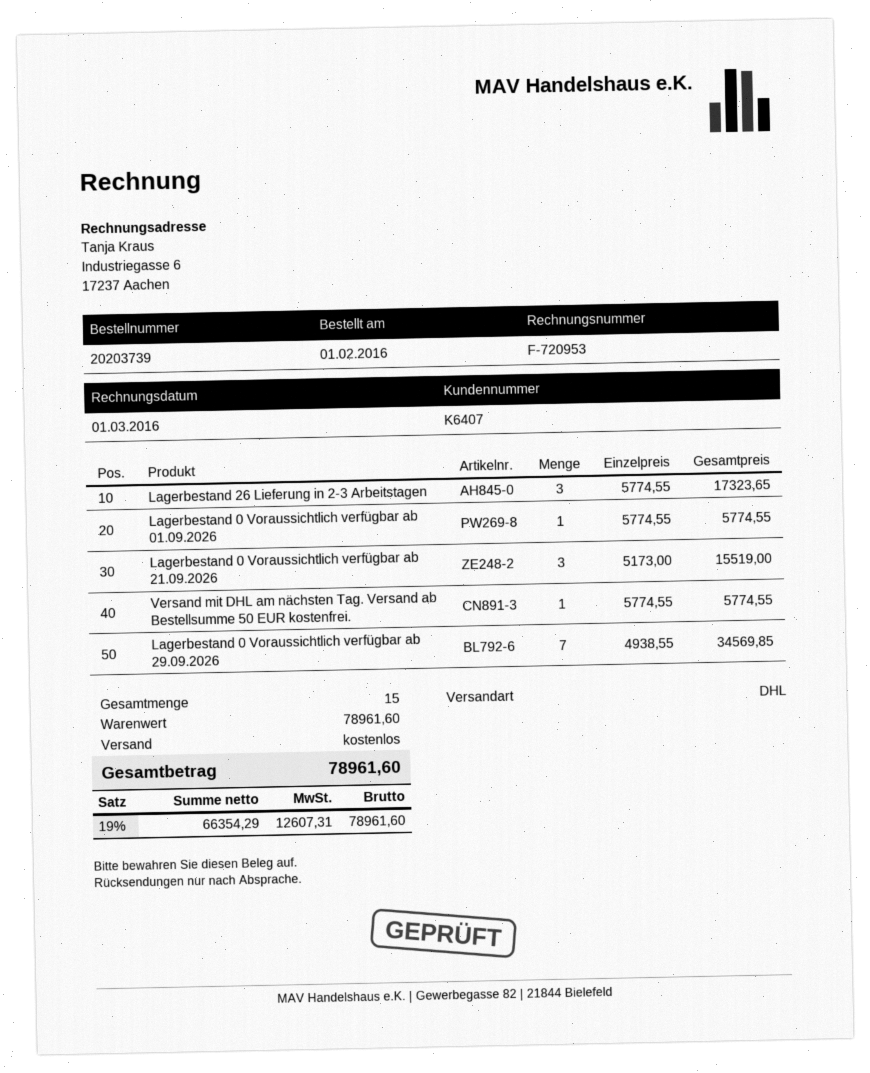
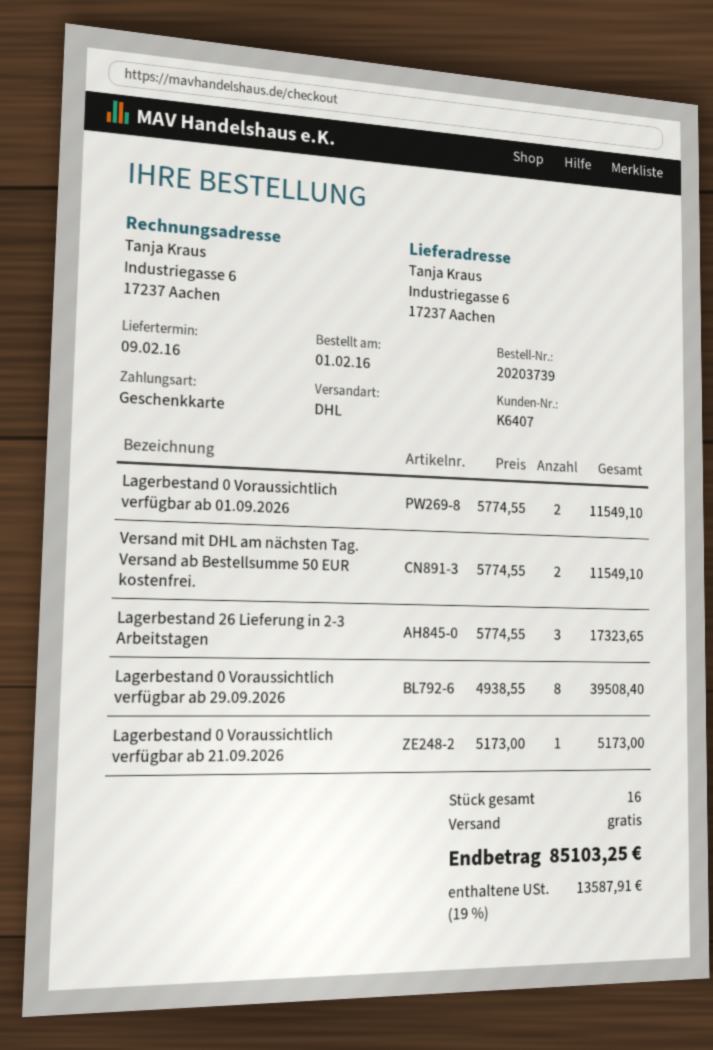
Lagerbestand 0 Voraussichtlich verfügbar ab 01.09.2026: 1 x 5774.55 = 5774.55 -> 2 x 5774.55 = 11549.10
Lagerbestand 0 Voraussichtlich verfügbar ab 21.09.2026: 3 x 5173.00 = 15519.00 -> 1 x 5173.00 = 5173.00
Versand mit DHL am nächsten Tag. Versand ab Bestellsumme 50 EUR kostenfrei.: 1 x 5774.55 = 5774.55 -> 2 x 5774.55 = 11549.10
Lagerbestand 0 Voraussichtlich verfügbar ab 29.09.2026: 7 x 4938.55 = 34569.85 -> 8 x 4938.55 = 39508.40
total quantity: 15 -> 16
tax: 19% = 12607.31 -> 19% = 13587.91
total: 78961.60 -> 85103.25

